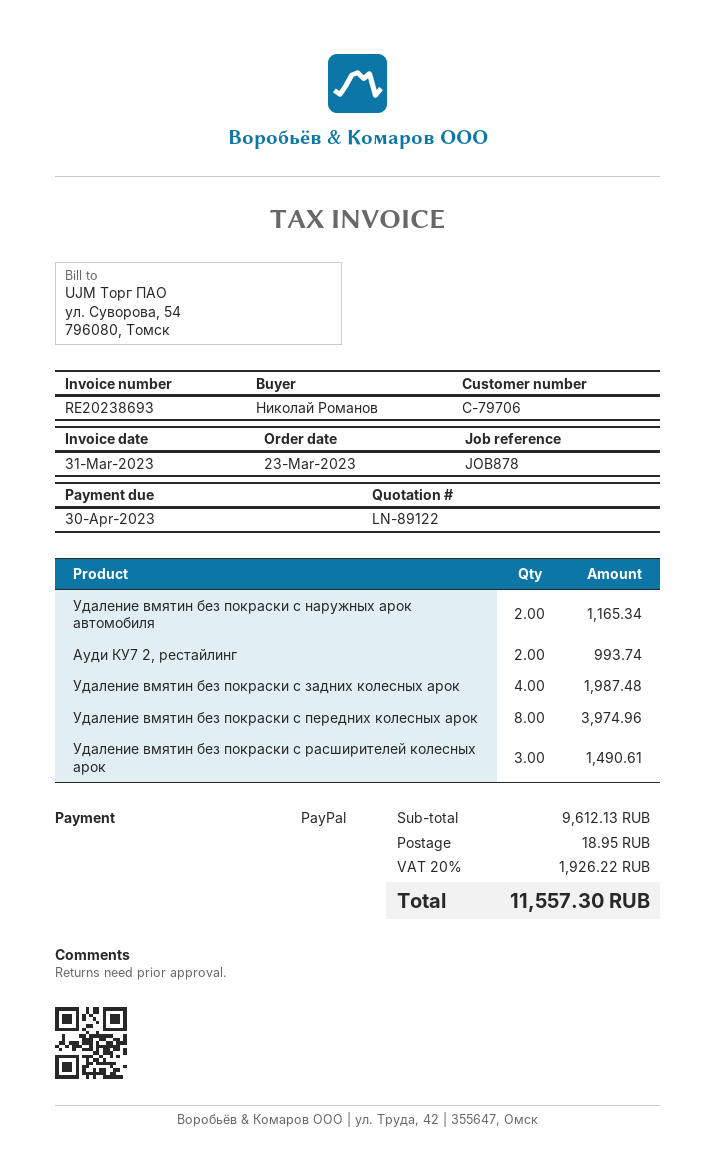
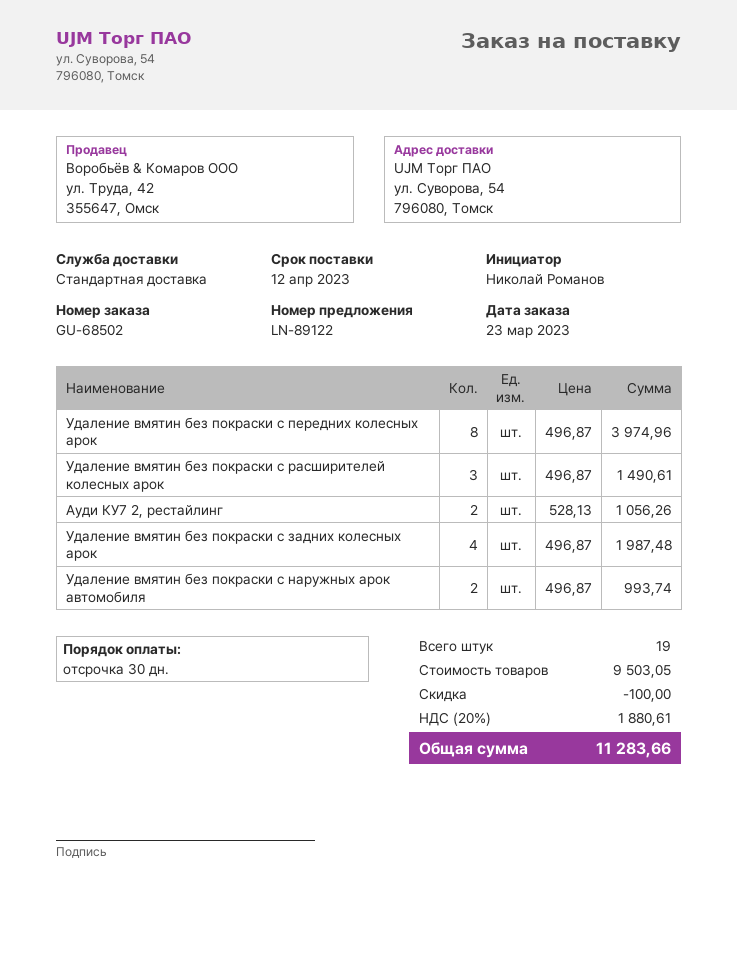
Удаление вмятин без покраски с наружных арок автомобиля: 2 for 1165.34 -> 2 for 993.74
Ауди КУ7 2, рестайлинг: 2 for 993.74 -> 2 for 1056.26
subtotal: 9612.13 -> 9503.05
discount: none -> 100.00
shipping: 18.95 -> none
tax: 20% = 1926.22 -> 20% = 1880.61
total: 11557.30 -> 11283.66

